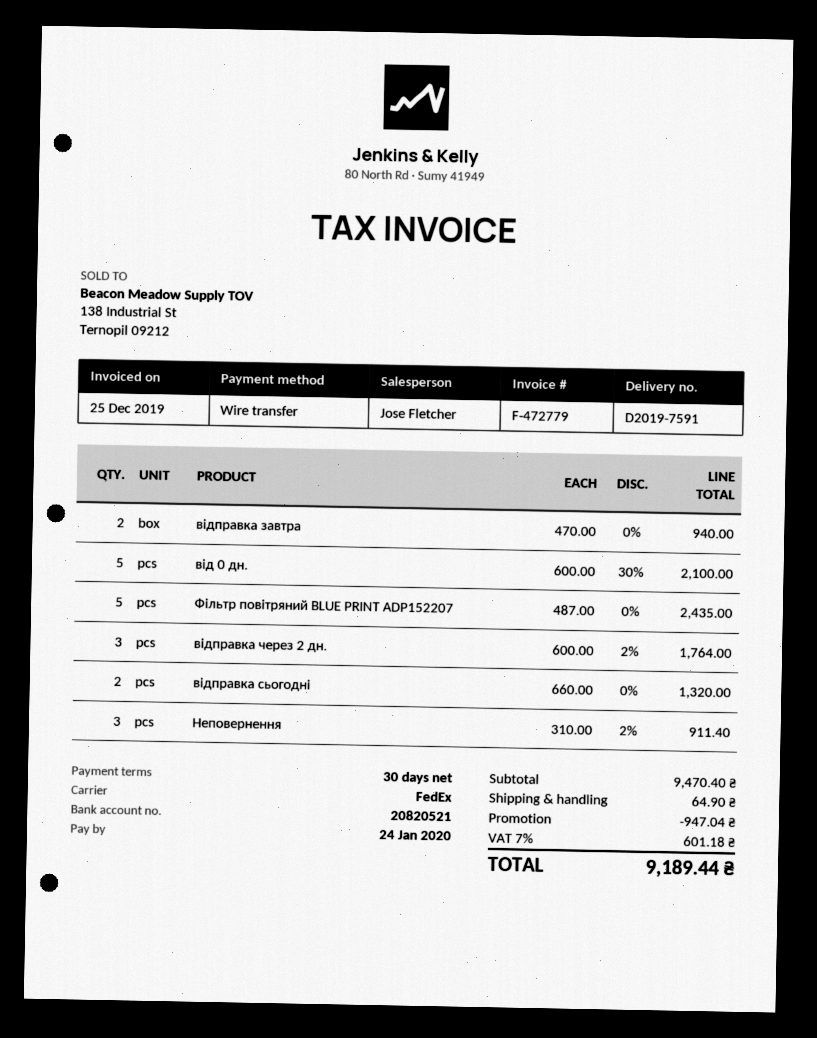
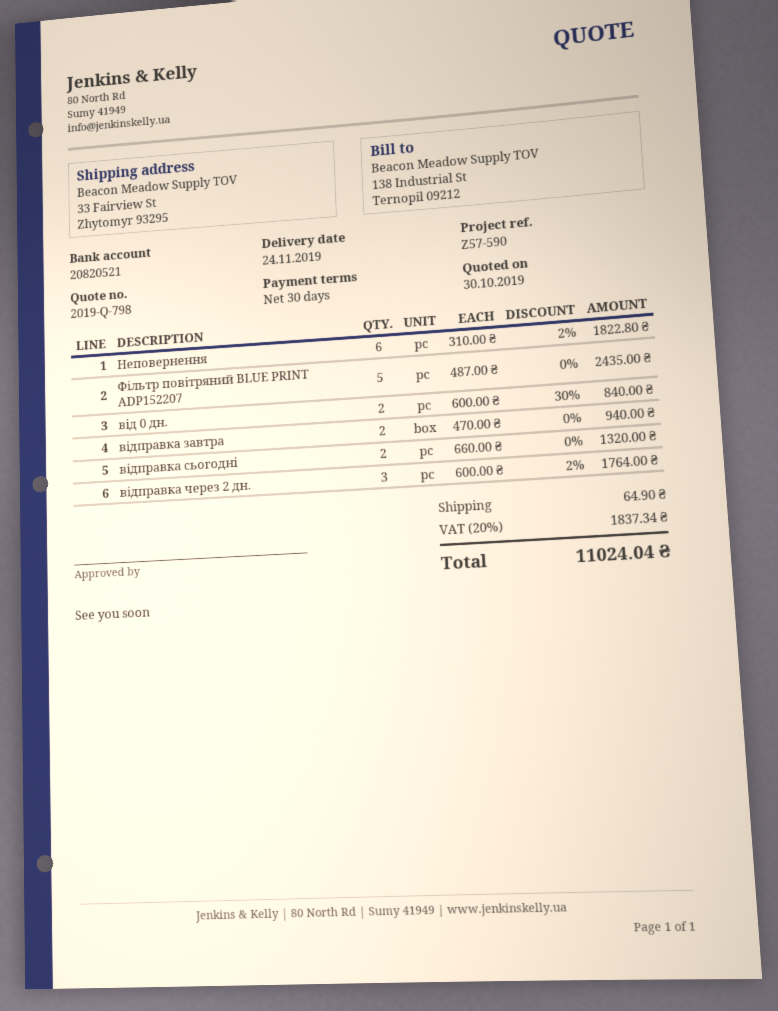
від 0 дн.: 5 x 600.00 - 30% = 2100.00 -> 2 x 600.00 - 30% = 840.00
Неповернення: 3 x 310.00 - 2% = 911.40 -> 6 x 310.00 - 2% = 1822.80
discount: 947.04 -> none
tax: 7% = 601.18 -> 20% = 1837.34
total: 9189.44 -> 11024.04

